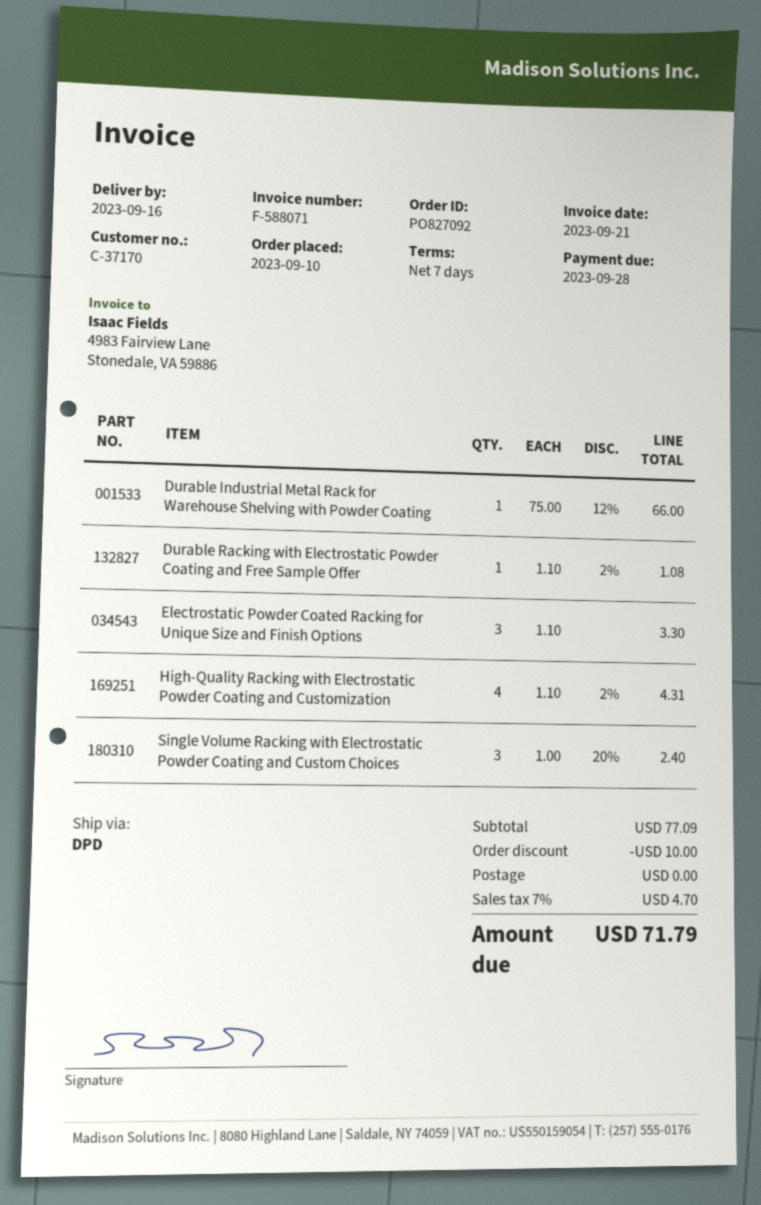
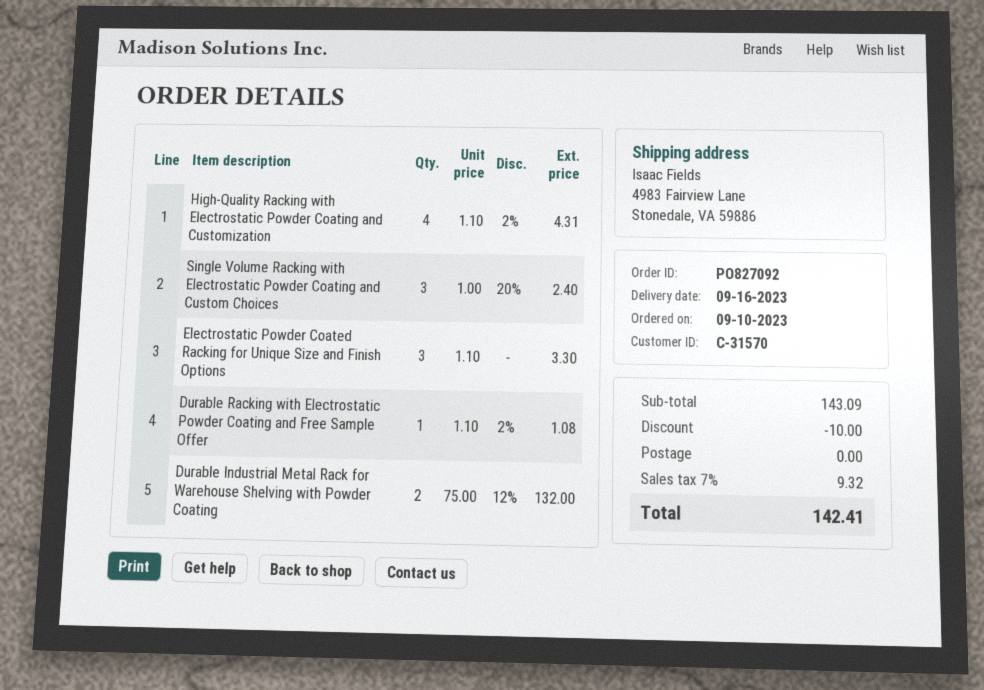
customer number: C-37170 -> C-31570
Durable Industrial Metal Rack for Warehouse Shelving with Powder Coating: 1 x 75.00 - 12% = 66.00 -> 2 x 75.00 - 12% = 132.00
subtotal: 77.09 -> 143.09
tax: 7% = 4.70 -> 7% = 9.32
total: 71.79 -> 142.41

